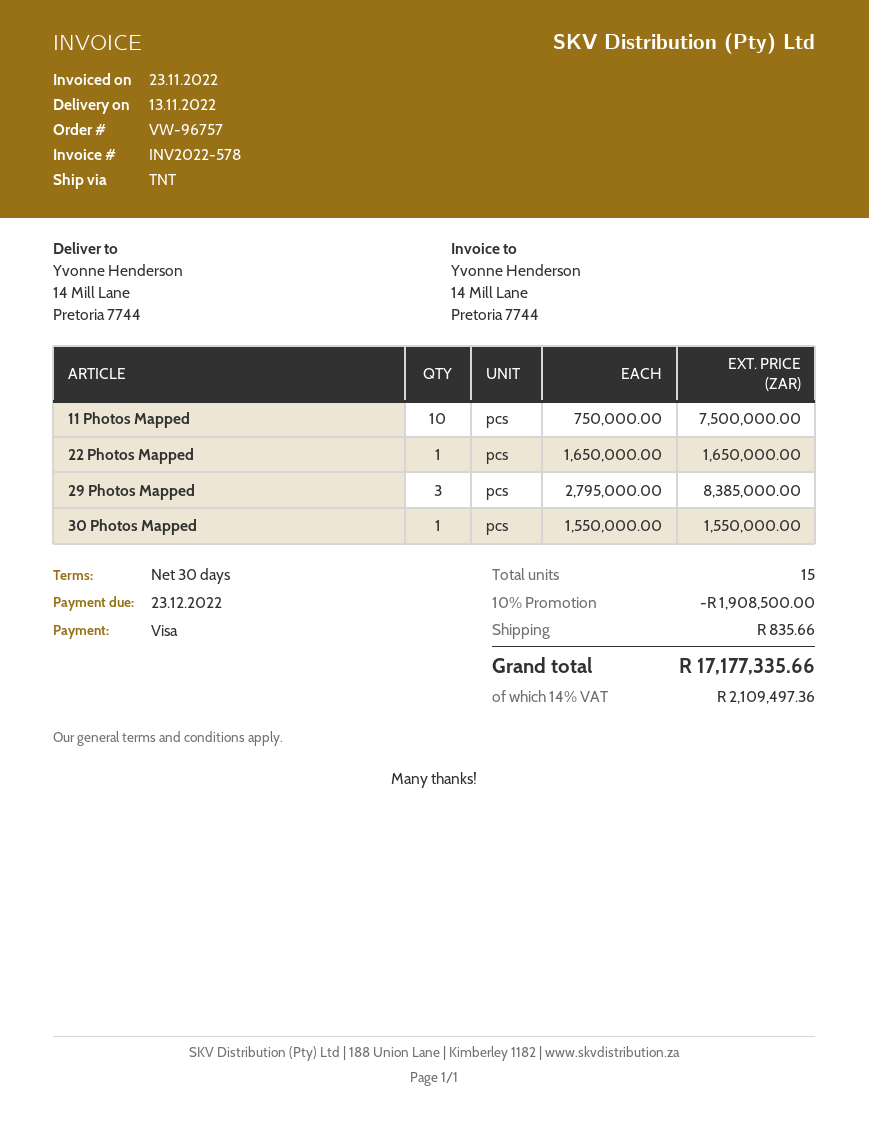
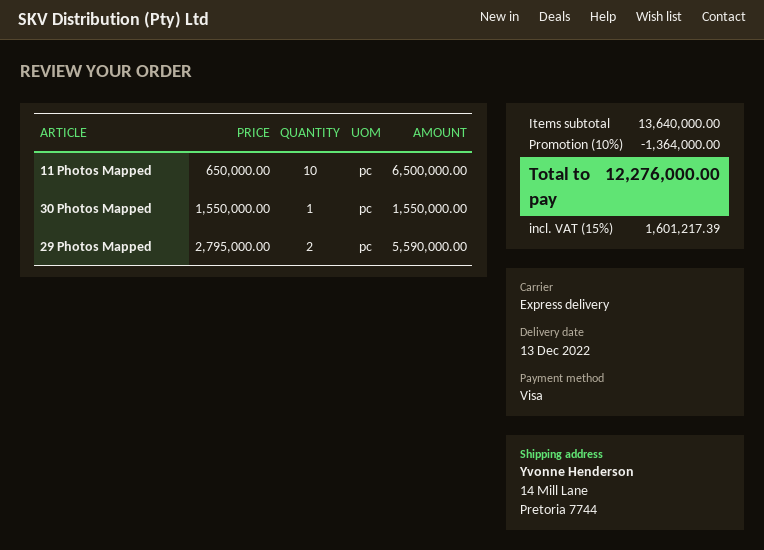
delivery date: 2022-11-13 -> 2022-12-13
shipping method: TNT -> express
11 Photos Mapped: 10 x 750000.00 = 7500000.00 -> 10 x 650000.00 = 6500000.00
22 Photos Mapped: 1 x 1650000.00 = 1650000.00 -> none
29 Photos Mapped: 3 x 2795000.00 = 8385000.00 -> 2 x 2795000.00 = 5590000.00
discount: 10% = 1908500.00 -> 10% = 1364000.00
shipping: 835.66 -> none
tax: 14% = 2109497.36 -> 15% = 1601217.39
total: 17177335.66 -> 12276000.00

